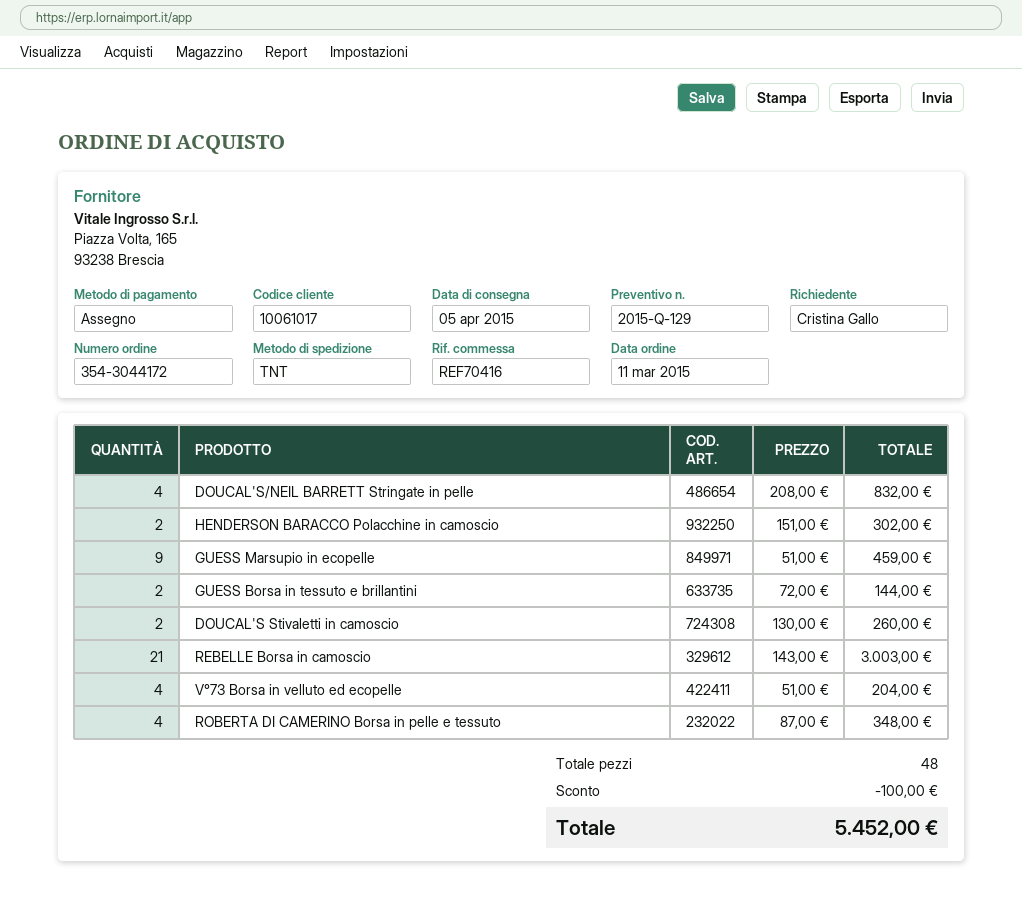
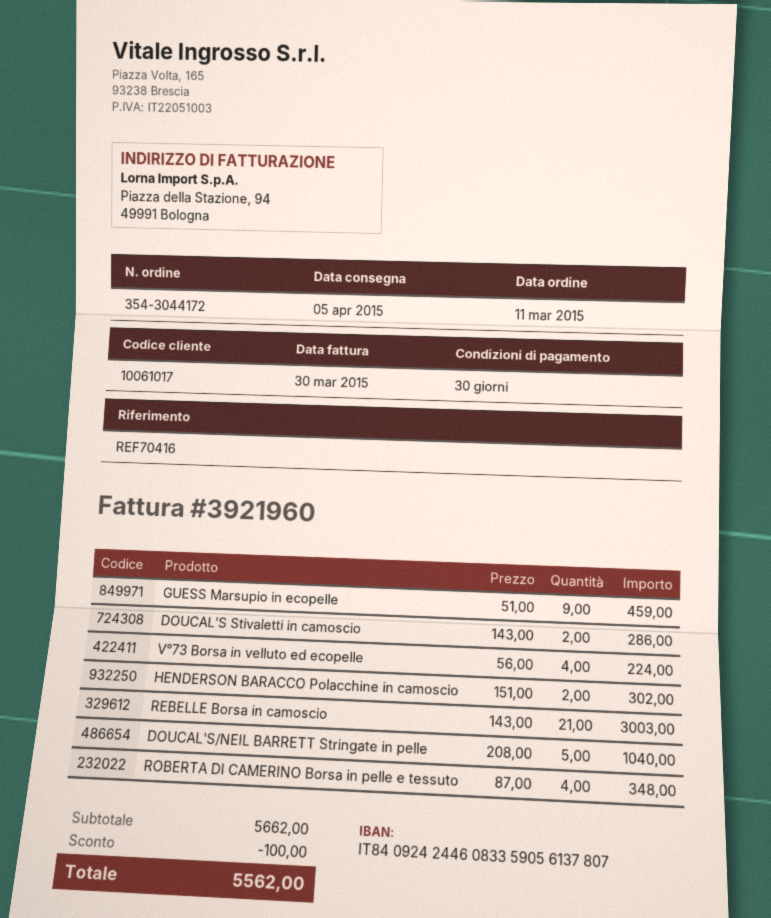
DOUCAL'S/NEIL BARRETT Stringate in pelle: 4 x 208.00 = 832.00 -> 5 x 208.00 = 1040.00
GUESS Borsa in tessuto e brillantini: 2 x 72.00 = 144.00 -> none
DOUCAL'S Stivaletti in camoscio: 2 x 130.00 = 260.00 -> 2 x 143.00 = 286.00
V°73 Borsa in velluto ed ecopelle: 4 x 51.00 = 204.00 -> 4 x 56.00 = 224.00
total: 5452.00 -> 5562.00

